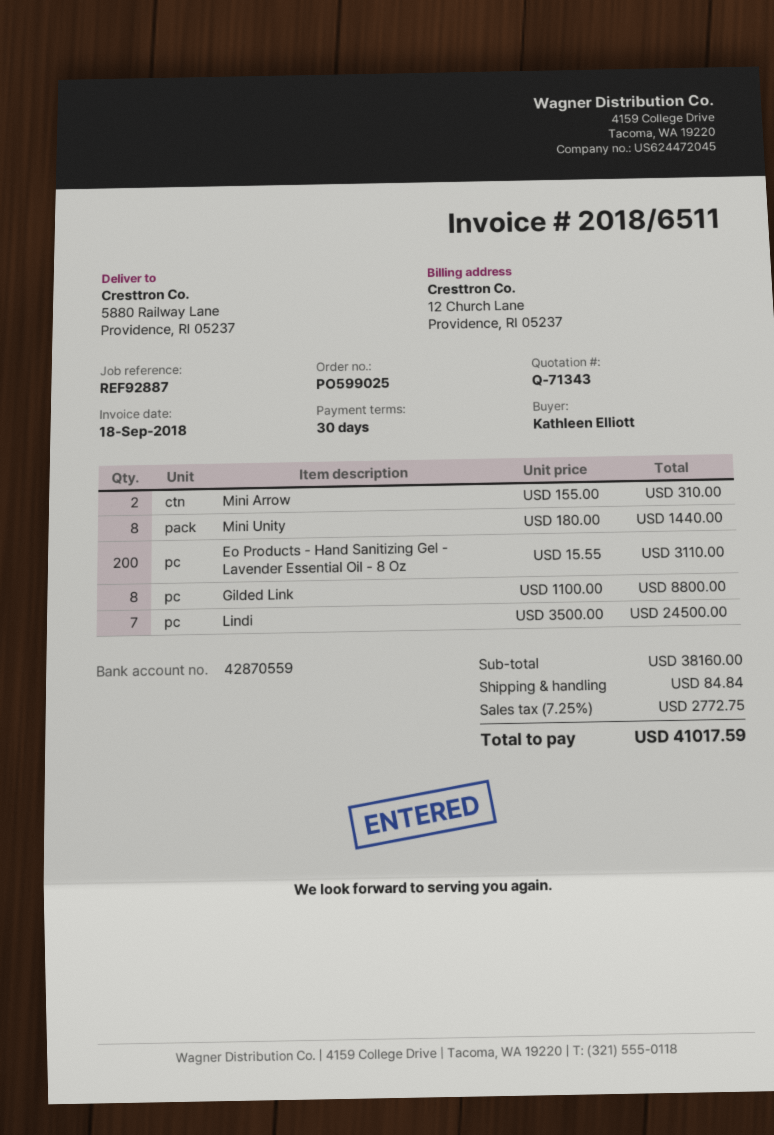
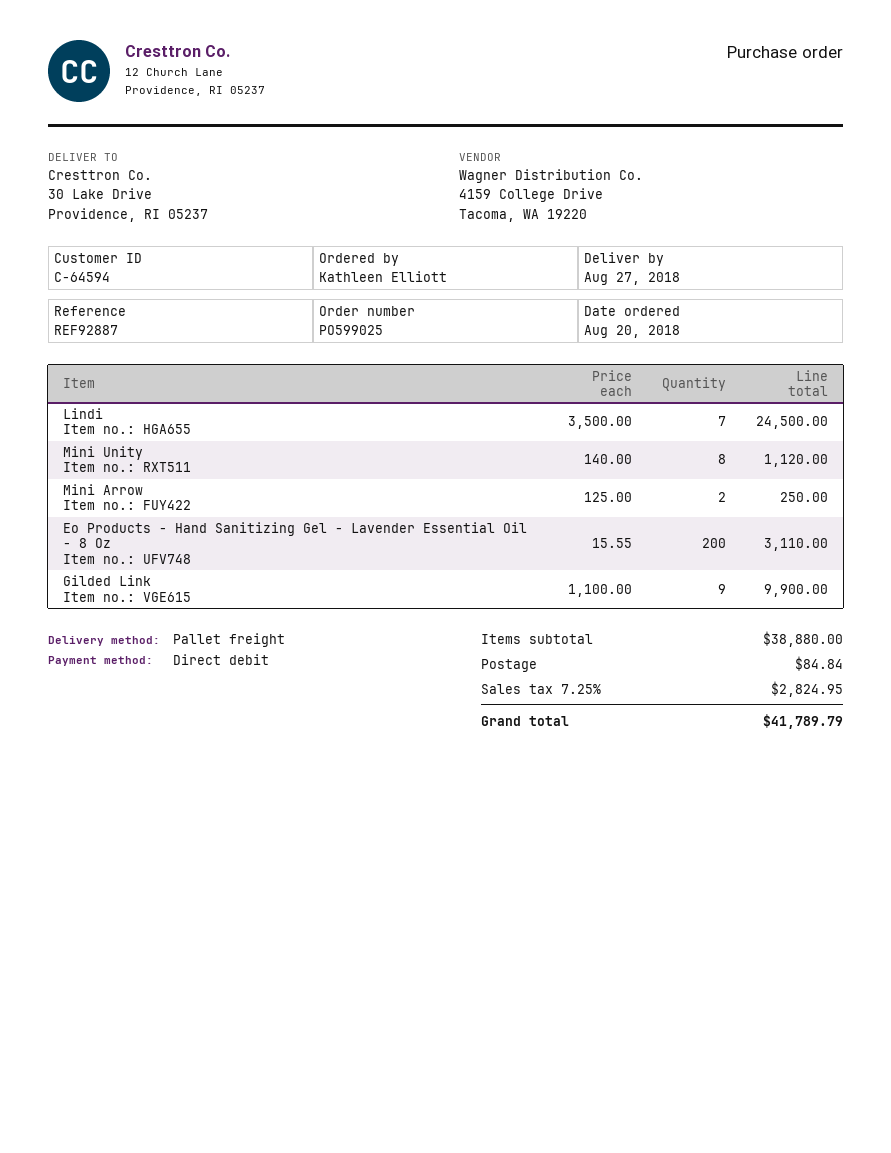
ship to: 5880 Railway Lane, Providence, RI 05237 -> 30 Lake Drive, Providence, RI 05237
Mini Arrow: 2 x 155.00 = 310.00 -> 2 x 125.00 = 250.00
Mini Unity: 8 x 180.00 = 1440.00 -> 8 x 140.00 = 1120.00
Gilded Link: 8 x 1100.00 = 8800.00 -> 9 x 1100.00 = 9900.00
subtotal: 38160.00 -> 38880.00
tax: 7.25% = 2772.75 -> 7.25% = 2824.95
total: 41017.59 -> 41789.79

